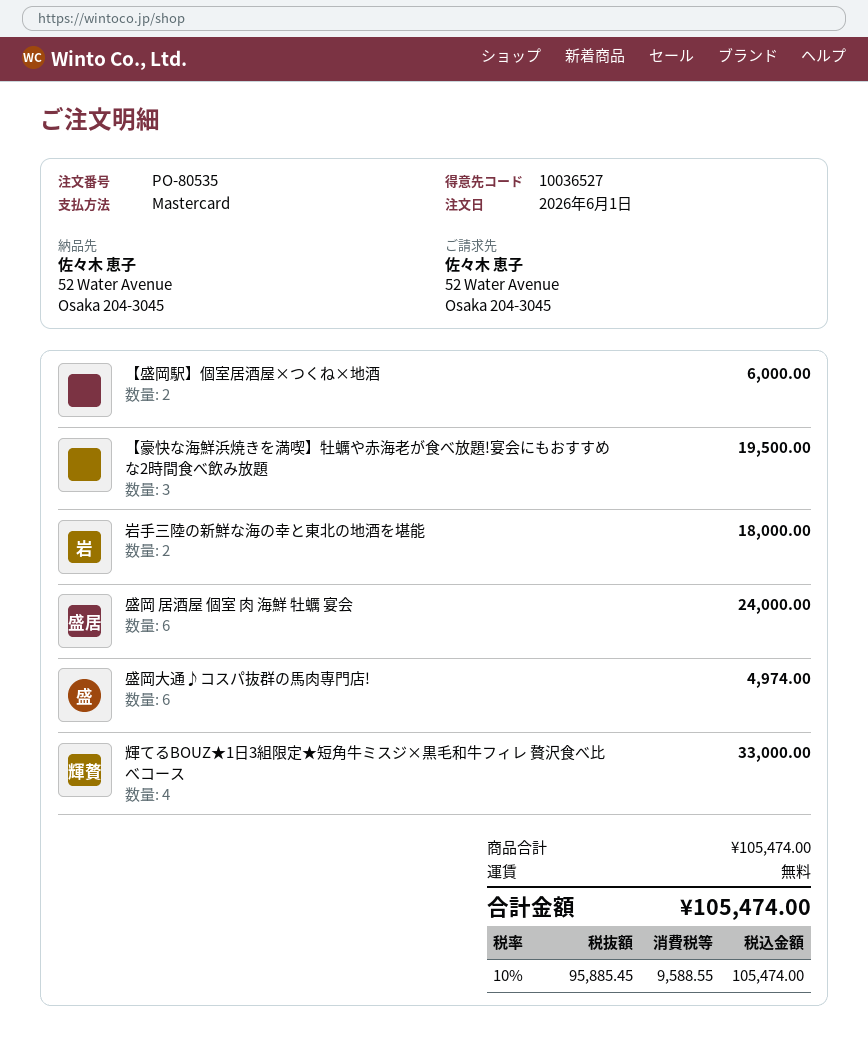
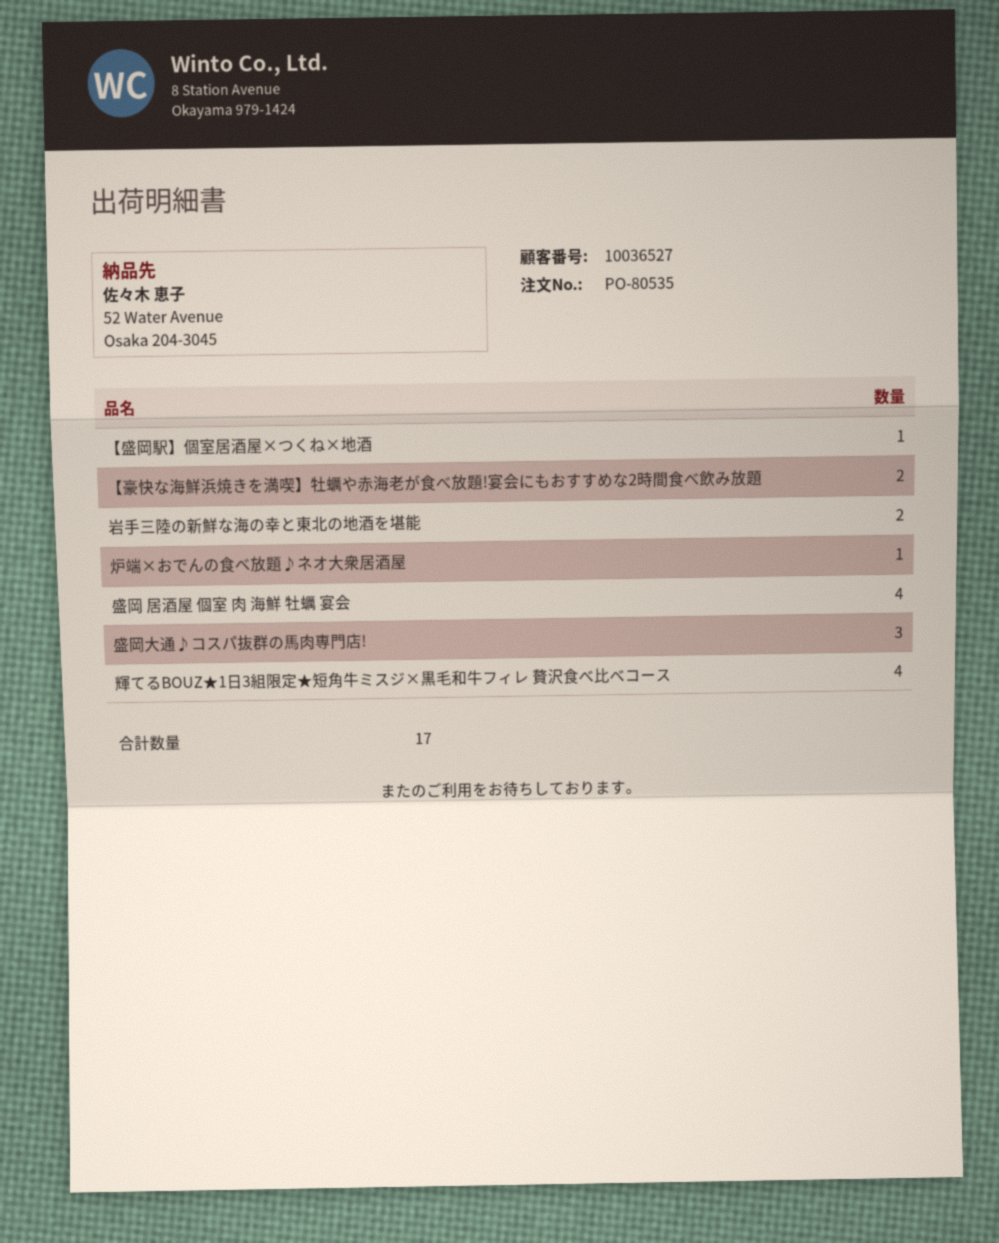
【盛岡駅】個室居酒屋×つくね×地酒: 2 -> 1
【豪快な海鮮浜焼きを満喫】牡蠣や赤海老が食べ放題!宴会にもおすすめな2時間食べ飲み放題: 3 -> 2
盛岡 居酒屋 個室 肉 海鮮 牡蠣 宴会: 6 -> 4
盛岡大通♪コスパ抜群の馬肉専門店!: 6 -> 3
炉端×おでんの食べ放題♪ネオ大衆居酒屋: none -> 1

